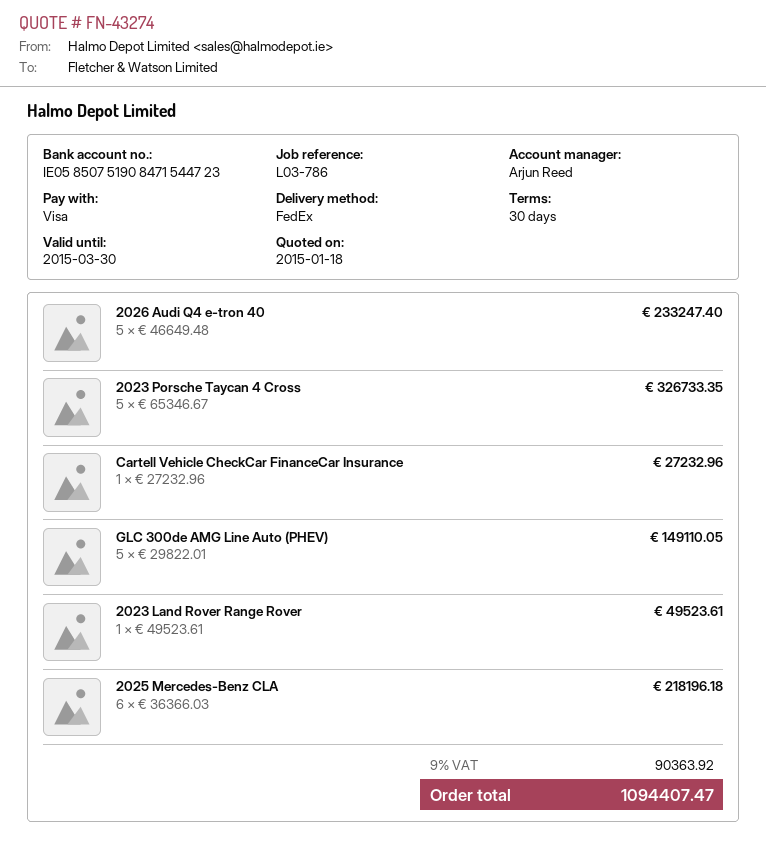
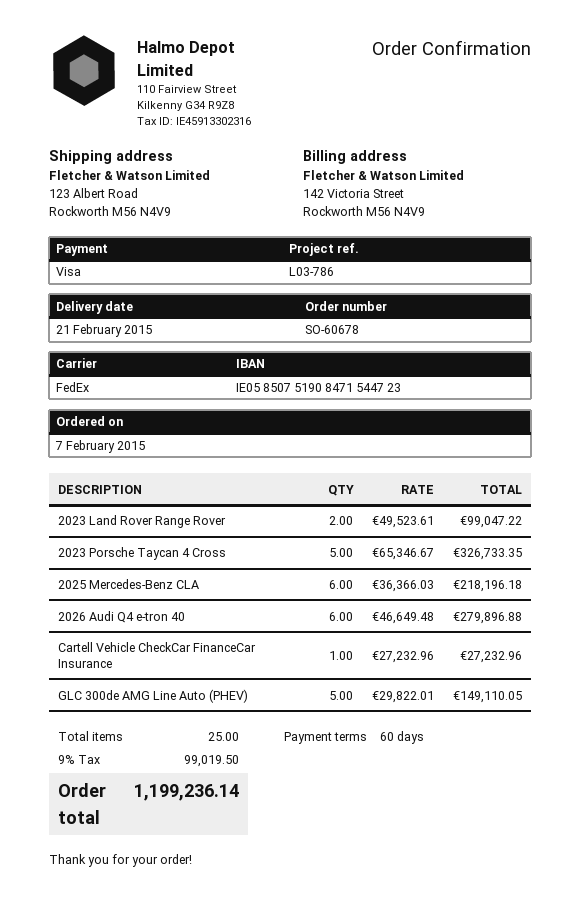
payment terms: 30 days -> 60 days
2026 Audi Q4 e-tron 40: 5 x 46649.48 = 233247.40 -> 6 x 46649.48 = 279896.88
2023 Land Rover Range Rover: 1 x 49523.61 = 49523.61 -> 2 x 49523.61 = 99047.22
tax: 9% = 90363.92 -> 9% = 99019.50
total: 1094407.47 -> 1199236.14

